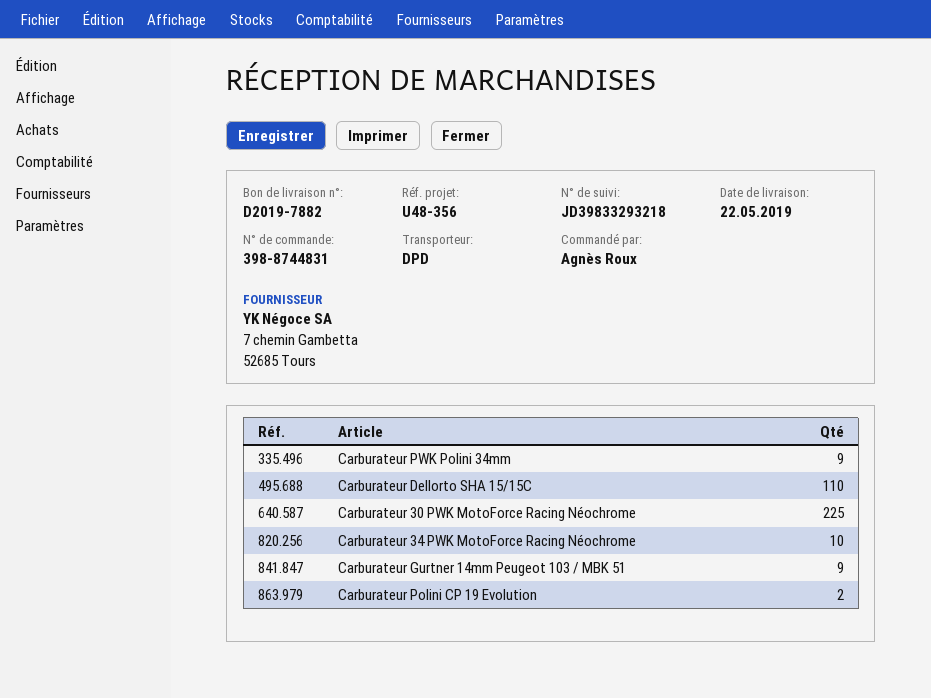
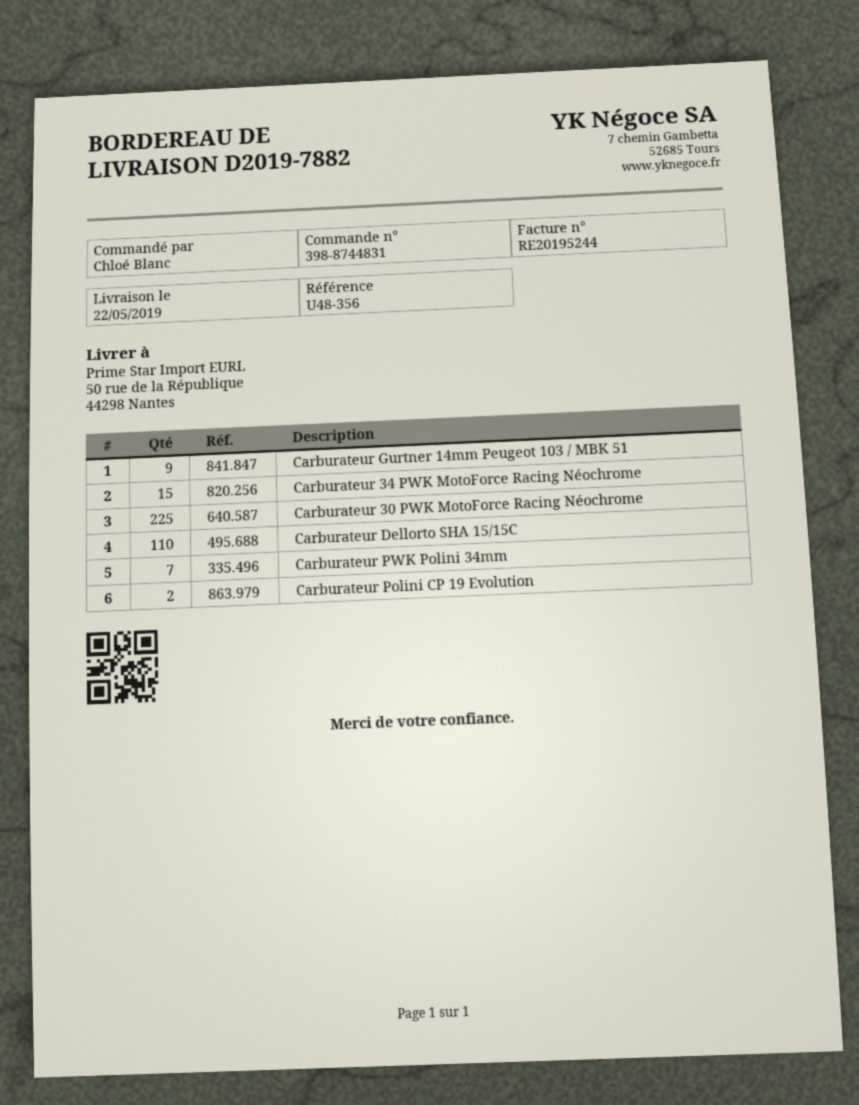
ordered by: Agnès Roux -> Chloé Blanc
Carburateur PWK Polini 34mm: 9 -> 7
Carburateur 34 PWK MotoForce Racing Néochrome: 10 -> 15

